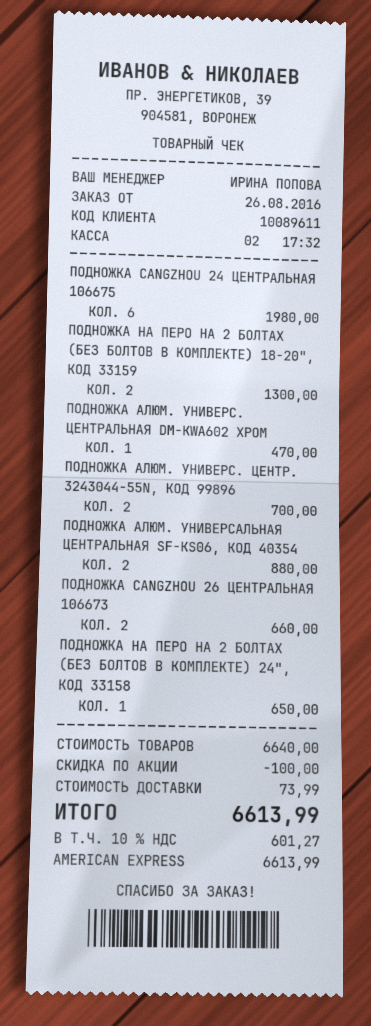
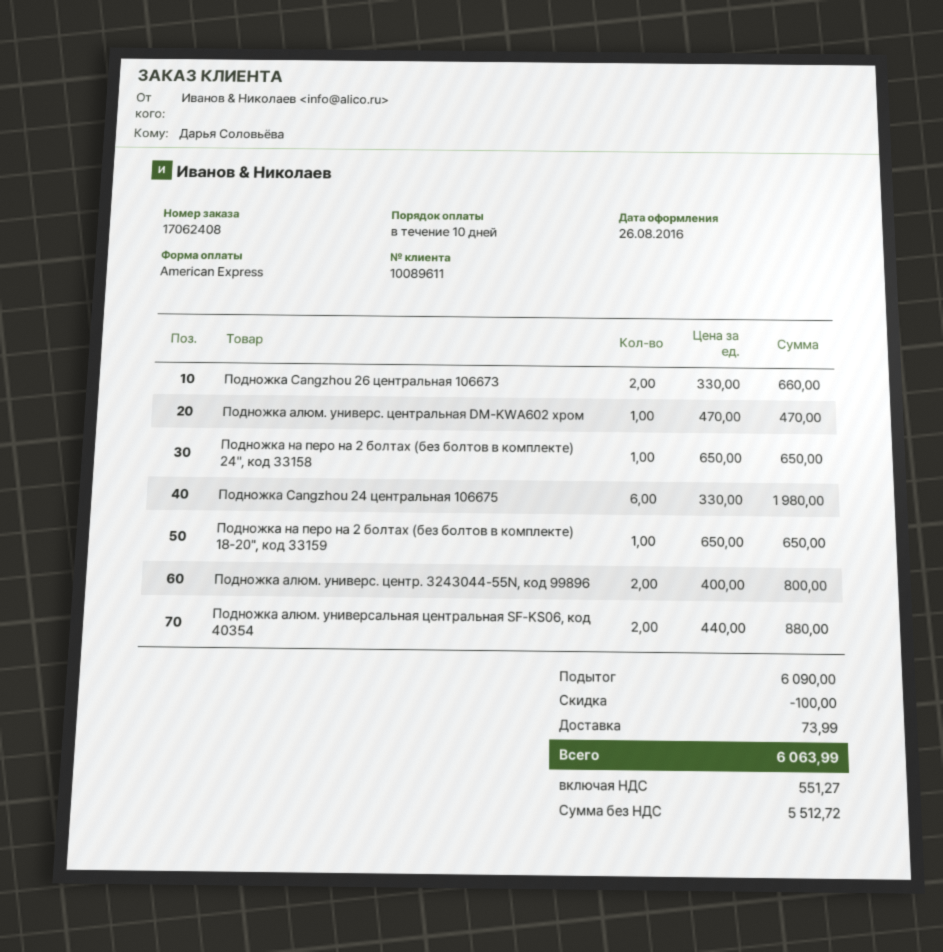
ПОДНОЖКА НА ПЕРО НА 2 БОЛТАХ (БЕЗ БОЛТОВ В КОМПЛЕКТЕ) 18-20", КОД 33159: 2 for 1300.00 -> 1 for 650.00
ПОДНОЖКА АЛЮМ. УНИВЕРС. ЦЕНТР. 3243044-55N, КОД 99896: 2 for 700.00 -> 2 for 800.00
subtotal: 6640.00 -> 6090.00
tax: 601.27 -> 551.27
total: 6613.99 -> 6063.99

